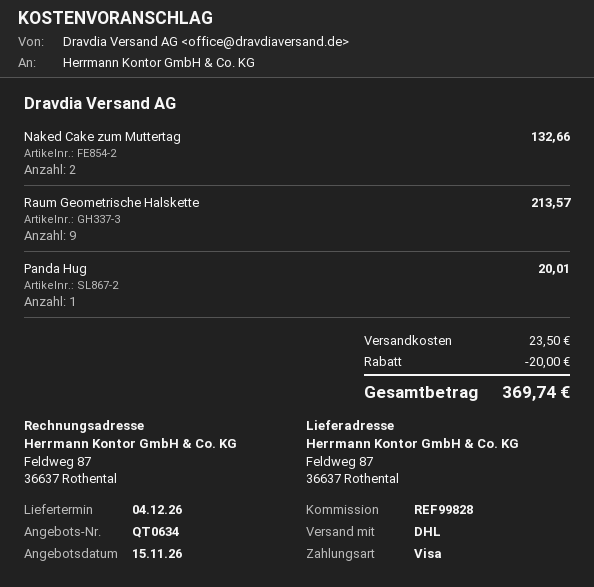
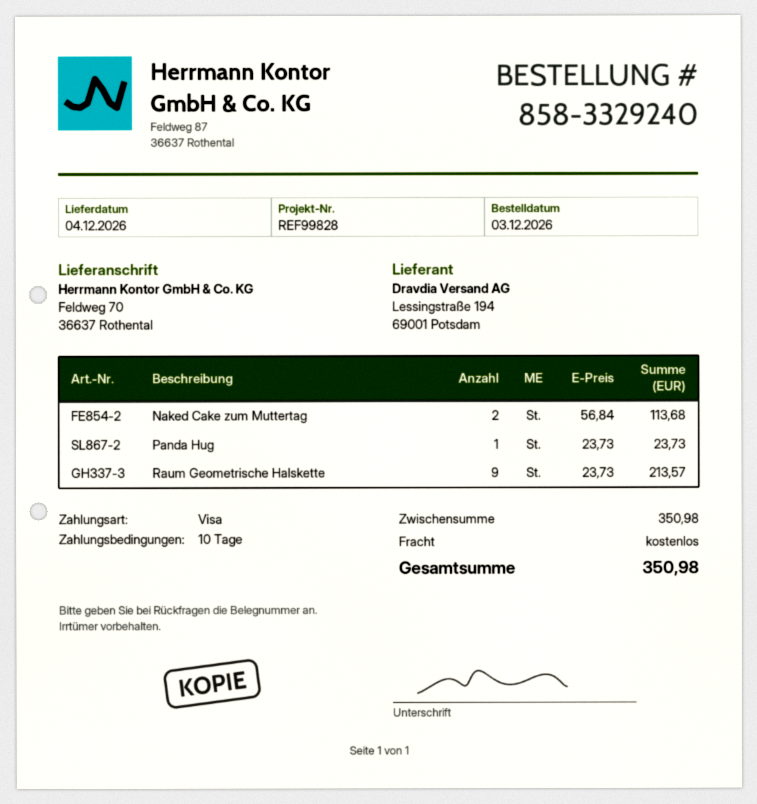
ship to: Feldweg 87, 36637 Rothental -> Feldweg 70, 36637 Rothental
Naked Cake zum Muttertag: 2 for 132.66 -> 2 for 113.68
Panda Hug: 1 for 20.01 -> 1 for 23.73
discount: 20.00 -> none
shipping: 23.50 -> 0.00
total: 369.74 -> 350.98

